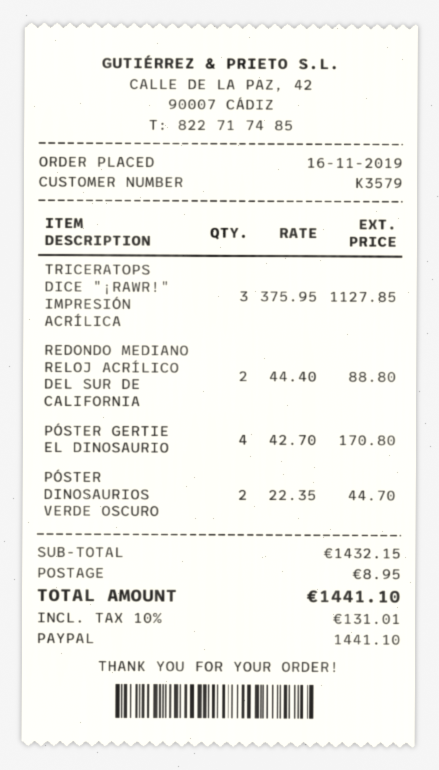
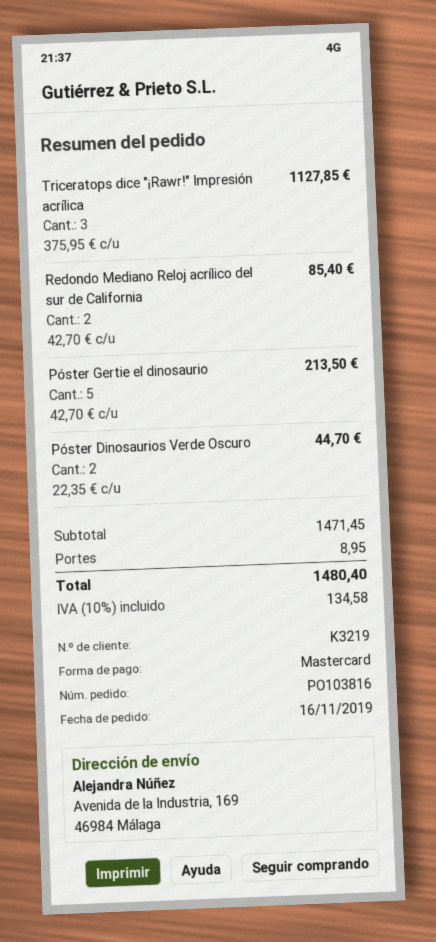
customer number: K3579 -> K3219
payment method: PayPal -> Mastercard
REDONDO MEDIANO RELOJ ACRÍLICO DEL SUR DE CALIFORNIA: 2 x 44.40 = 88.80 -> 2 x 42.70 = 85.40
PÓSTER GERTIE EL DINOSAURIO: 4 x 42.70 = 170.80 -> 5 x 42.70 = 213.50
subtotal: 1432.15 -> 1471.45
tax: 10% = 131.01 -> 10% = 134.58
total: 1441.10 -> 1480.40

